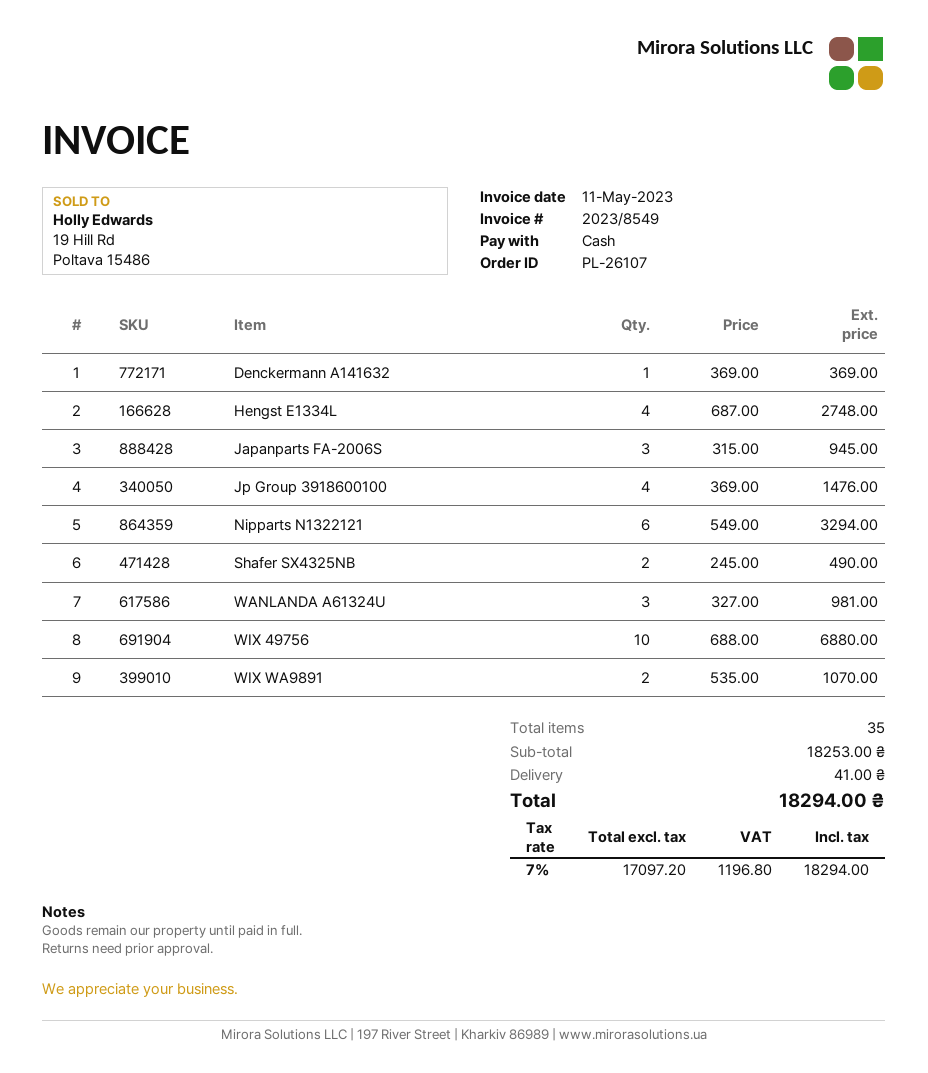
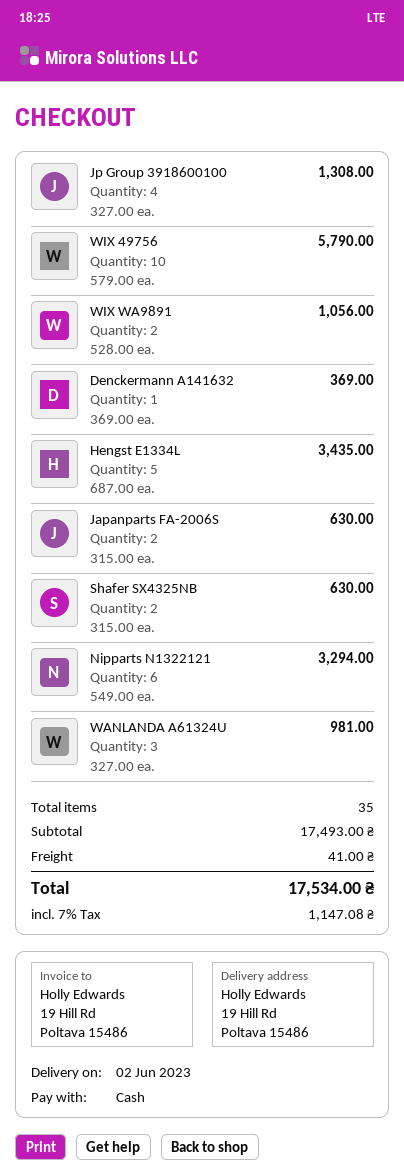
Hengst E1334L: 4 x 687.00 = 2748.00 -> 5 x 687.00 = 3435.00
Japanparts FA-2006S: 3 x 315.00 = 945.00 -> 2 x 315.00 = 630.00
Jp Group 3918600100: 4 x 369.00 = 1476.00 -> 4 x 327.00 = 1308.00
Shafer SX4325NB: 2 x 245.00 = 490.00 -> 2 x 315.00 = 630.00
WIX 49756: 10 x 688.00 = 6880.00 -> 10 x 579.00 = 5790.00
WIX WA9891: 2 x 535.00 = 1070.00 -> 2 x 528.00 = 1056.00
subtotal: 18253.00 -> 17493.00
tax: 7% = 1196.80 -> 7% = 1147.08
total: 18294.00 -> 17534.00

